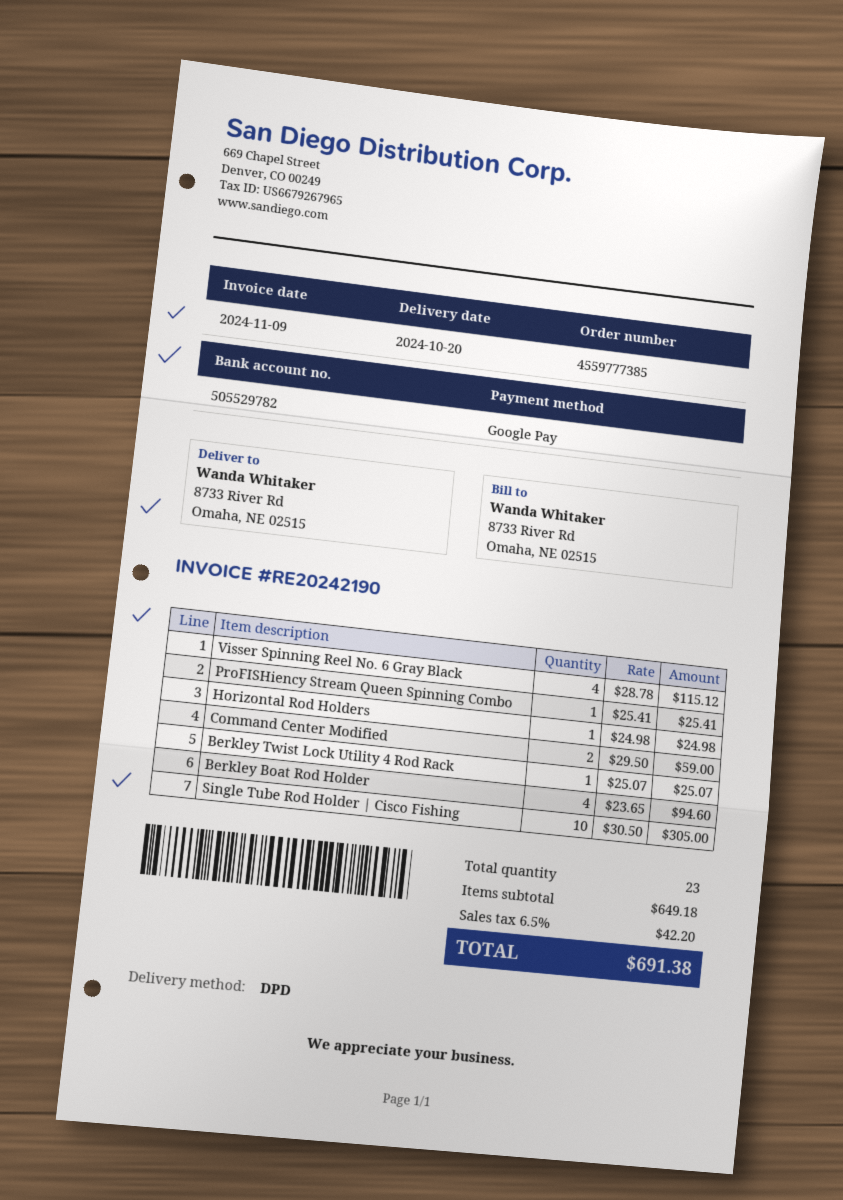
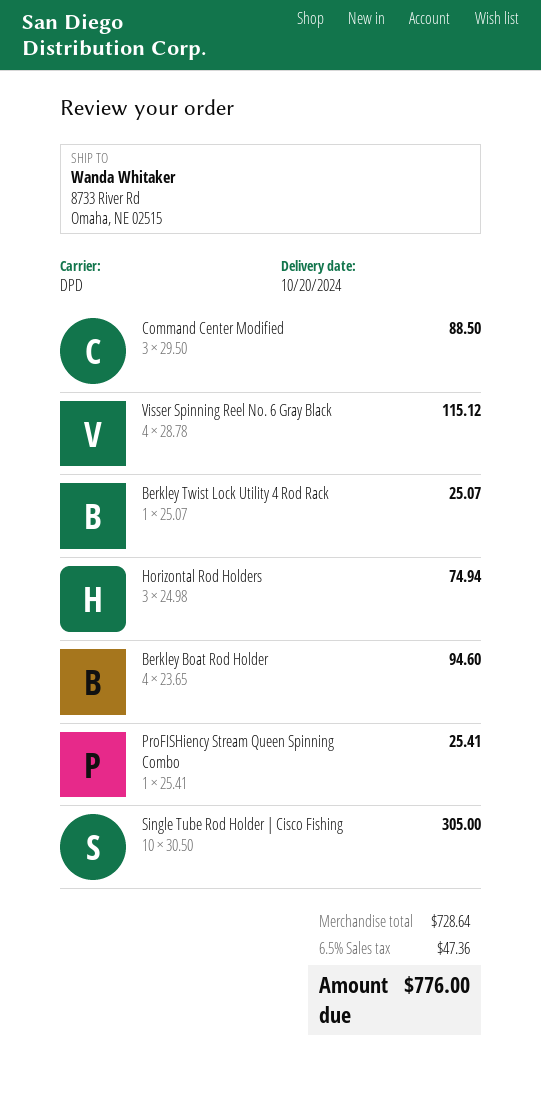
Horizontal Rod Holders: 1 x 24.98 = 24.98 -> 3 x 24.98 = 74.94
Command Center Modified: 2 x 29.50 = 59.00 -> 3 x 29.50 = 88.50
subtotal: 649.18 -> 728.64
tax: 6.5% = 42.20 -> 6.5% = 47.36
total: 691.38 -> 776.00

